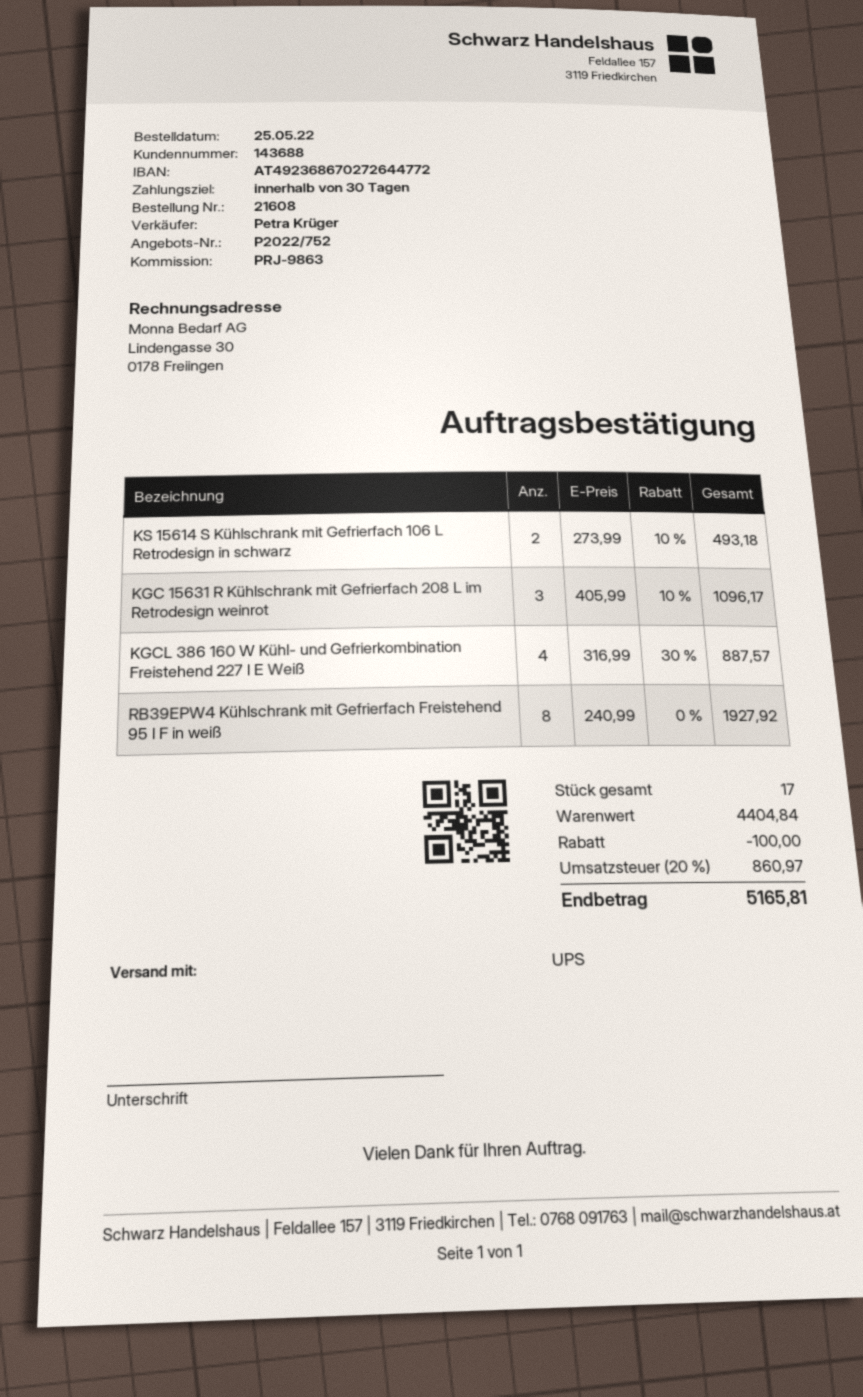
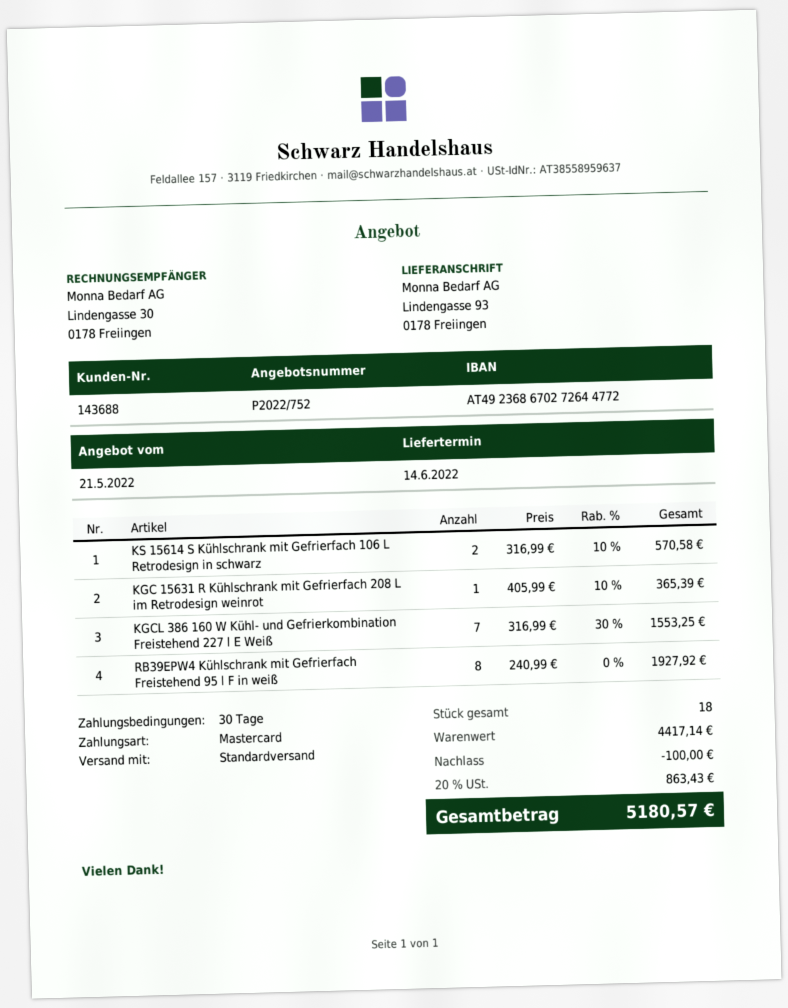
shipping method: UPS -> standard
KS 15614 S Kühlschrank mit Gefrierfach 106 L Retrodesign in schwarz: 2 x 273.99 - 10% = 493.18 -> 2 x 316.99 - 10% = 570.58
KGC 15631 R Kühlschrank mit Gefrierfach 208 L im Retrodesign weinrot: 3 x 405.99 - 10% = 1096.17 -> 1 x 405.99 - 10% = 365.39
KGCL 386 160 W Kühl- und Gefrierkombination Freistehend 227 l E Weiß: 4 x 316.99 - 30% = 887.57 -> 7 x 316.99 - 30% = 1553.25
total quantity: 17 -> 18
subtotal: 4404.84 -> 4417.14
tax: 20% = 860.97 -> 20% = 863.43
total: 5165.81 -> 5180.57

